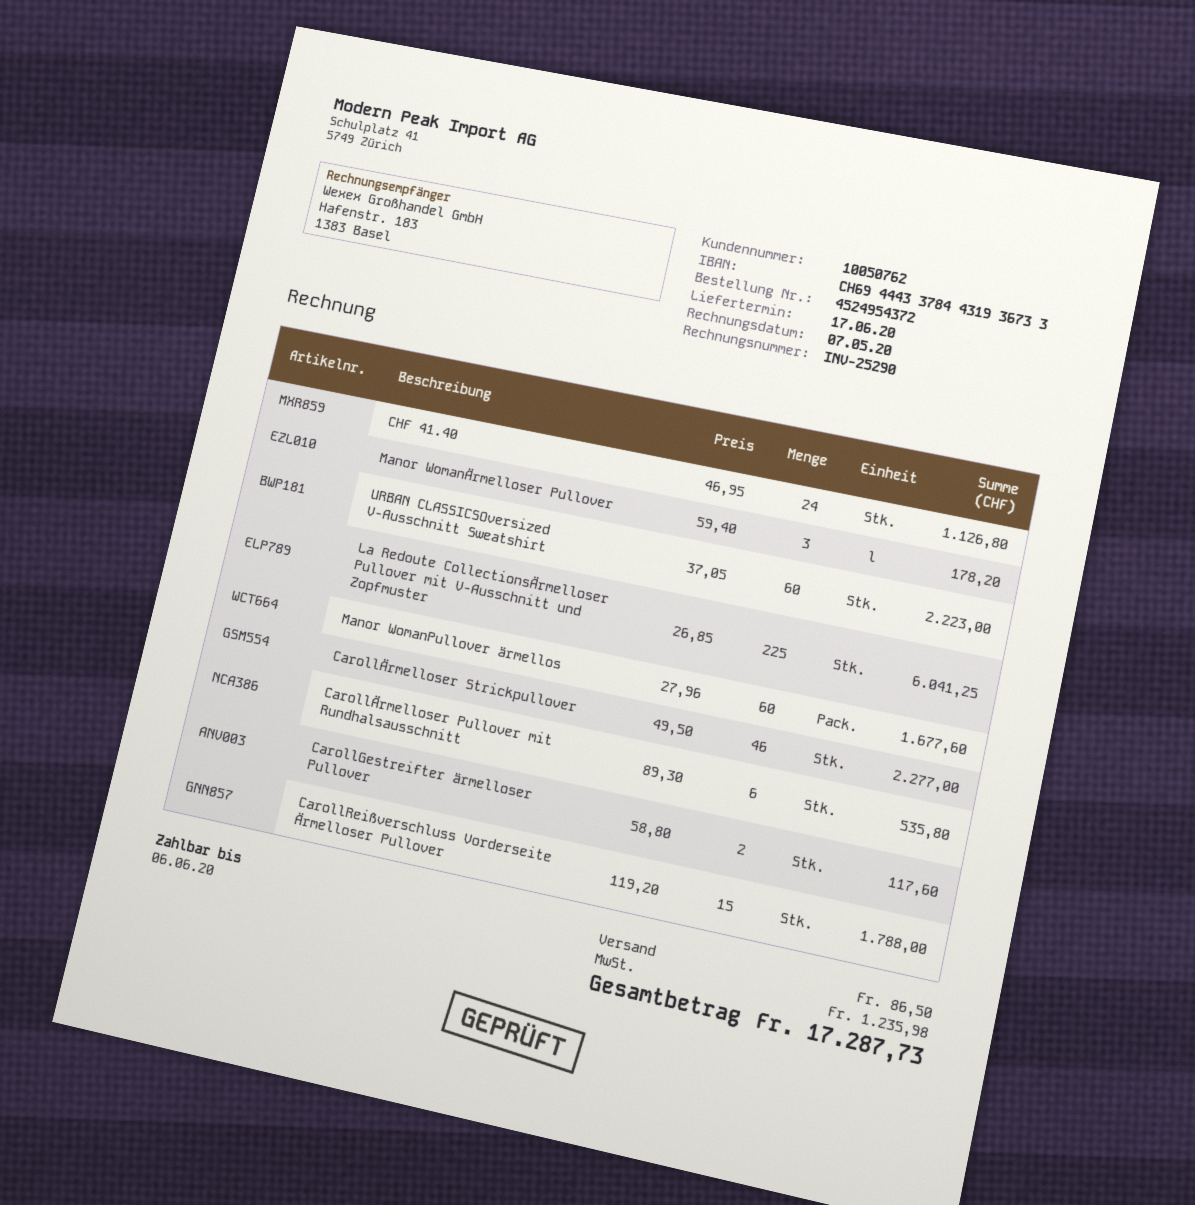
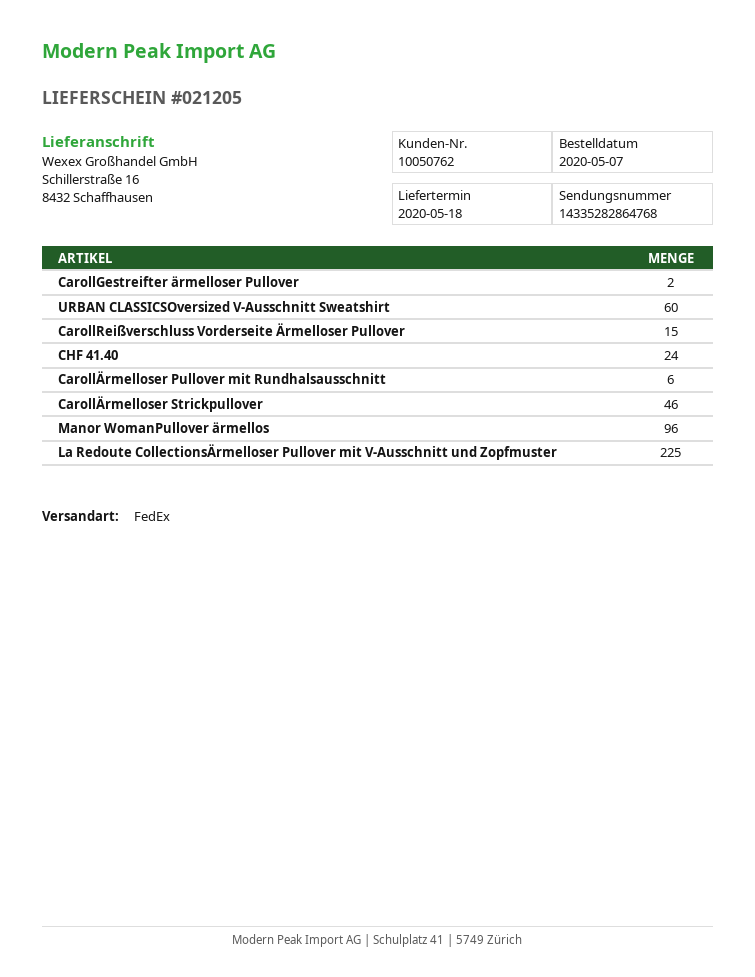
delivery date: 2020-06-17 -> 2020-05-18
Manor WomanÄrmelloser Pullover: 3 -> none
Manor WomanPullover ärmellos: 60 -> 96

